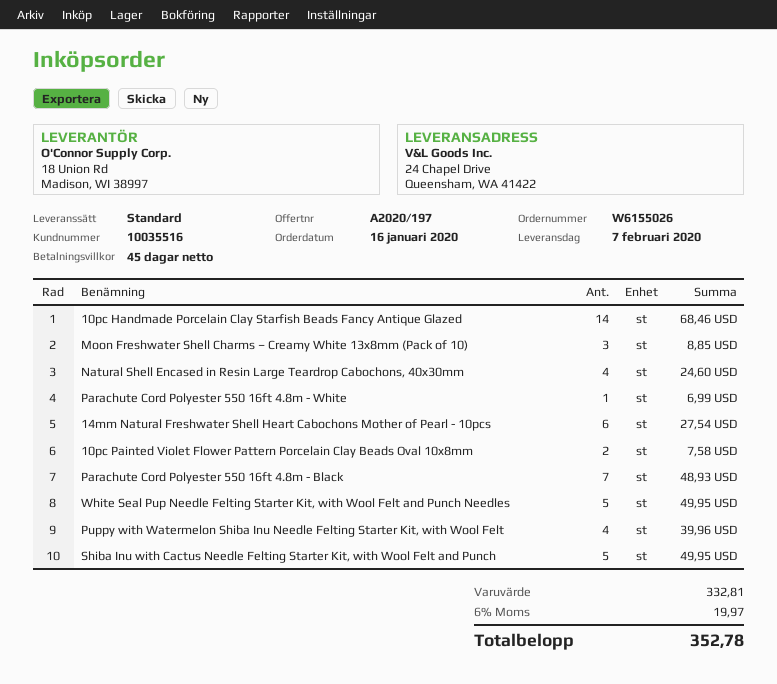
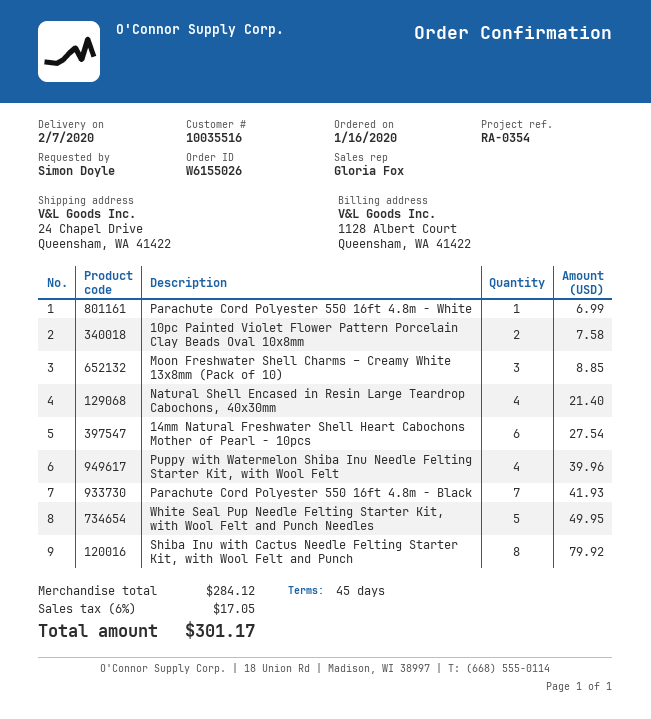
10pc Handmade Porcelain Clay Starfish Beads Fancy Antique Glazed: 14 for 68.46 -> none
Natural Shell Encased in Resin Large Teardrop Cabochons, 40x30mm: 4 for 24.60 -> 4 for 21.40
Parachute Cord Polyester 550 16ft 4.8m - Black: 7 for 48.93 -> 7 for 41.93
Shiba Inu with Cactus Needle Felting Starter Kit, with Wool Felt and Punch: 5 for 49.95 -> 8 for 79.92
subtotal: 332.81 -> 284.12
tax: 6% = 19.97 -> 6% = 17.05
total: 352.78 -> 301.17

